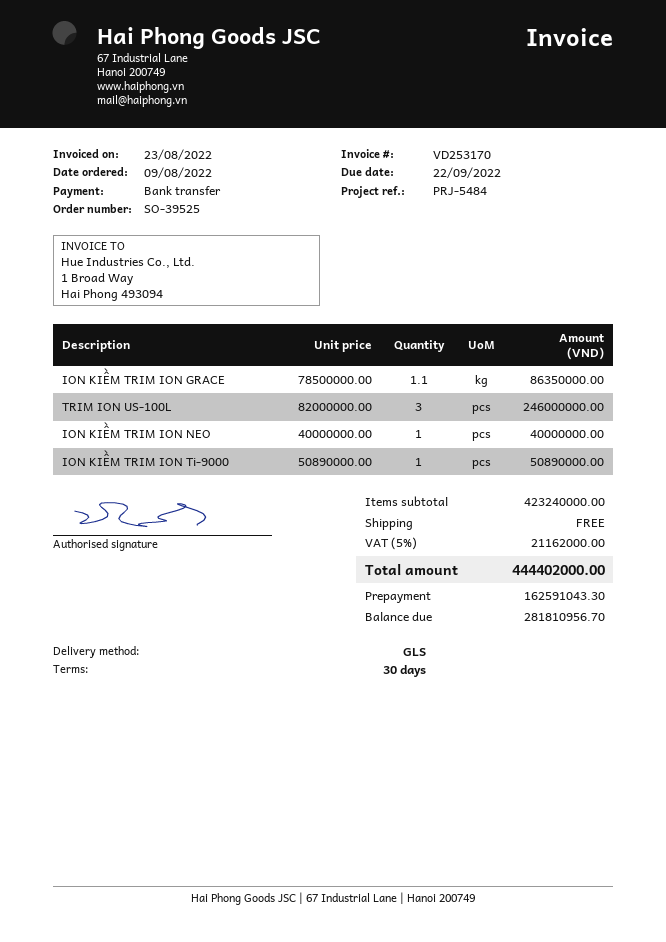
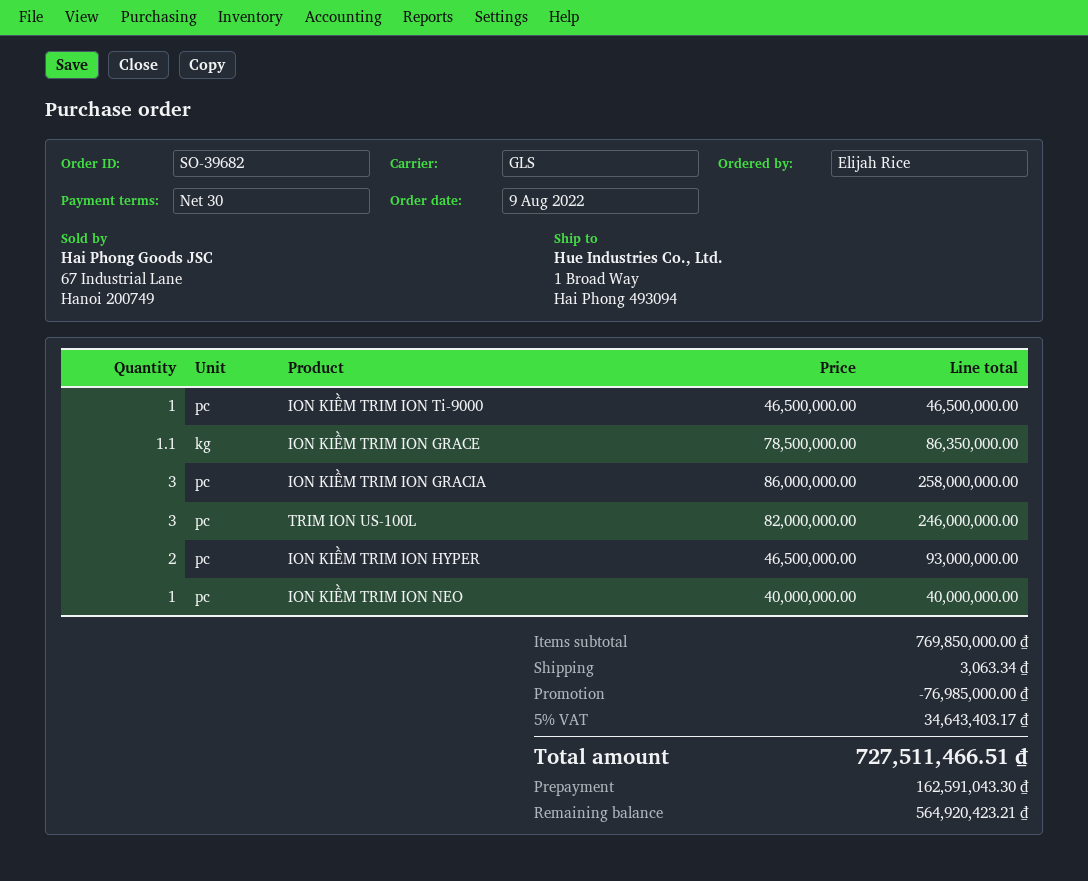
order number: SO-39525 -> SO-39682
ION KIỀM TRIM ION Ti-9000: 1 x 50890000.00 = 50890000.00 -> 1 x 46500000.00 = 46500000.00
ION KIỀM TRIM ION GRACIA: none -> 3 x 86000000.00 = 258000000.00
ION KIỀM TRIM ION HYPER: none -> 2 x 46500000.00 = 93000000.00
subtotal: 423240000.00 -> 769850000.00
discount: none -> 76985000.00
shipping: 0.00 -> 3063.34
tax: 5% = 21162000.00 -> 5% = 34643403.17
total: 444402000.00 -> 727511466.51
balance: 281810956.70 -> 564920423.21

